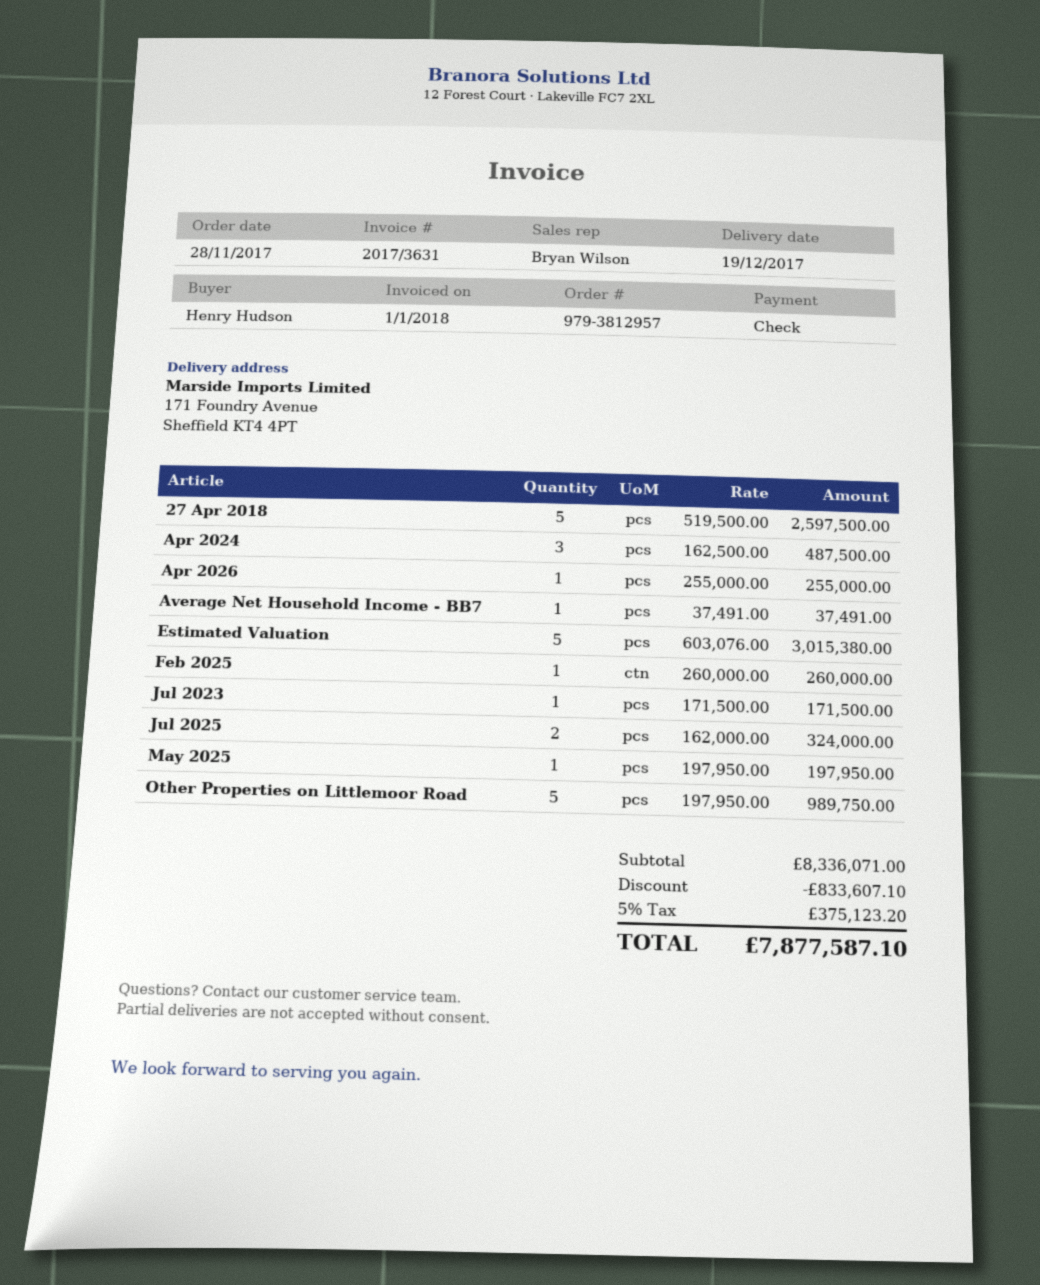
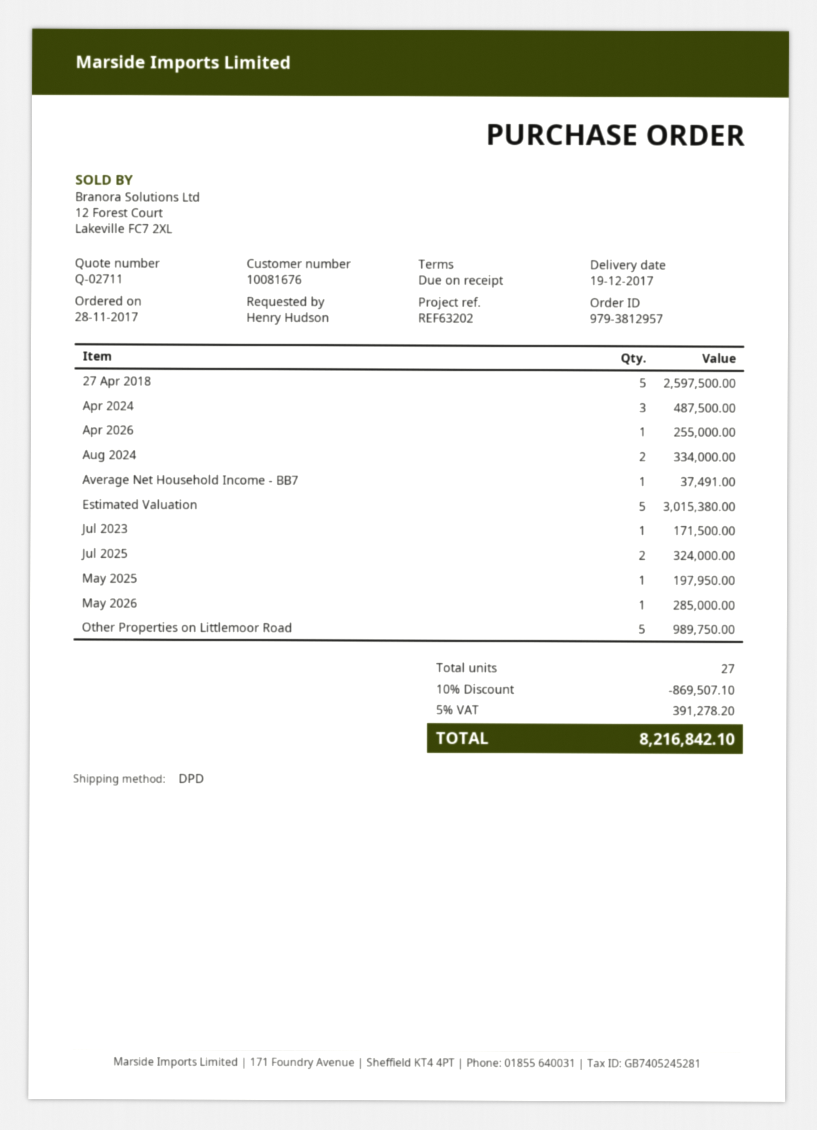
Feb 2025: 1 for 260000.00 -> none
Aug 2024: none -> 2 for 334000.00
May 2026: none -> 1 for 285000.00
discount: 833607.10 -> 869507.10
tax: 5% = 375123.20 -> 5% = 391278.20
total: 7877587.10 -> 8216842.10

